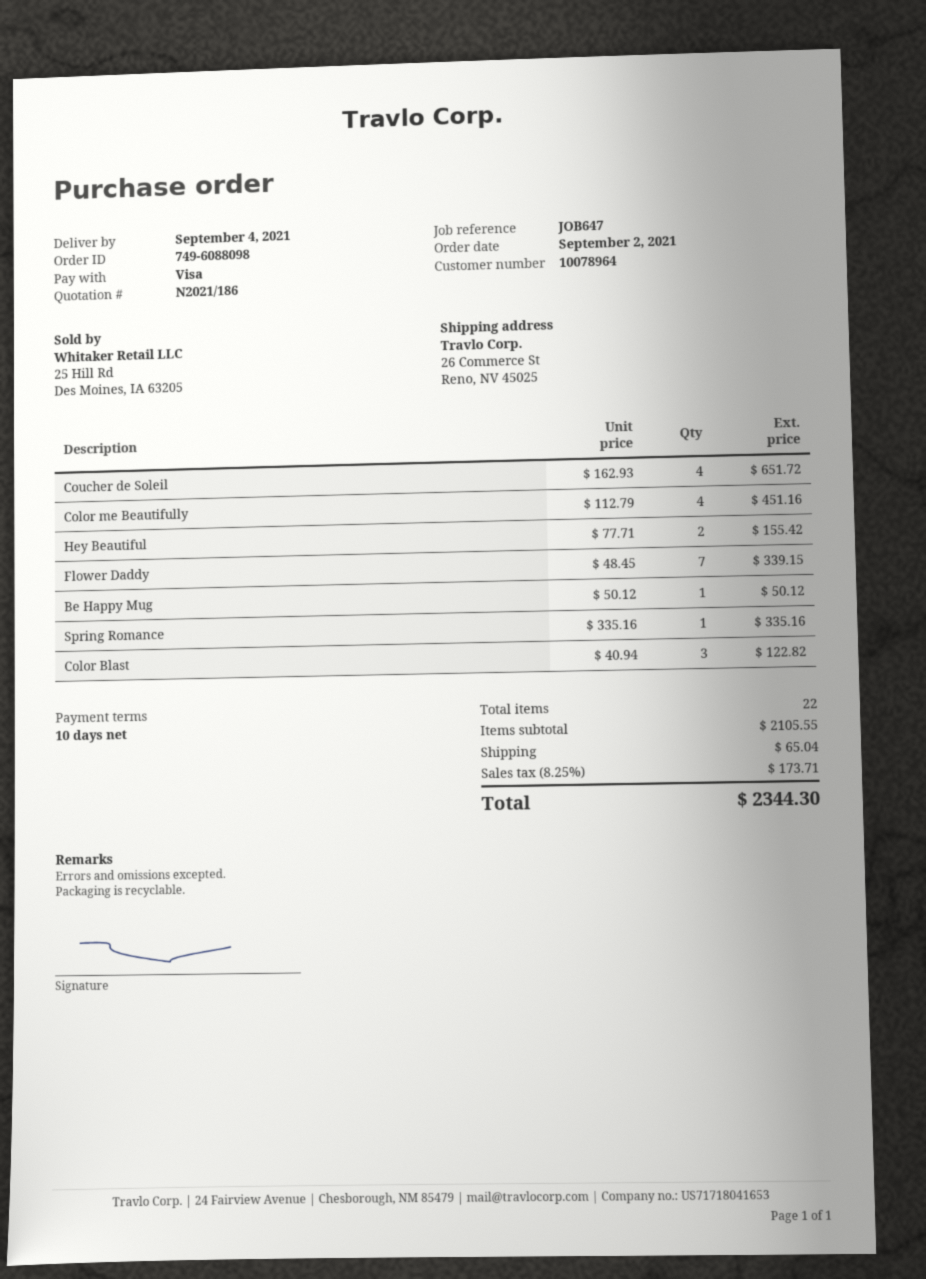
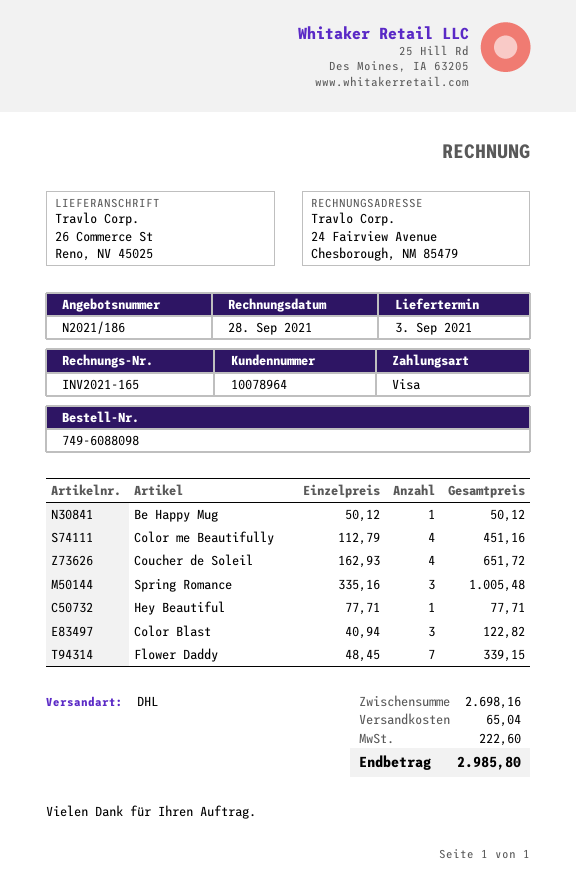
delivery date: 2021-09-04 -> 2021-09-03
Hey Beautiful: 2 x 77.71 = 155.42 -> 1 x 77.71 = 77.71
Spring Romance: 1 x 335.16 = 335.16 -> 3 x 335.16 = 1005.48
subtotal: 2105.55 -> 2698.16
tax: 173.71 -> 222.60
total: 2344.30 -> 2985.80

